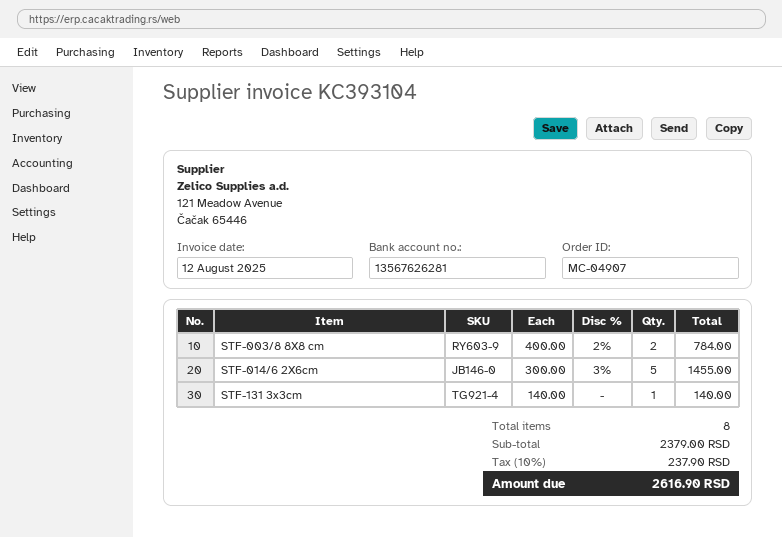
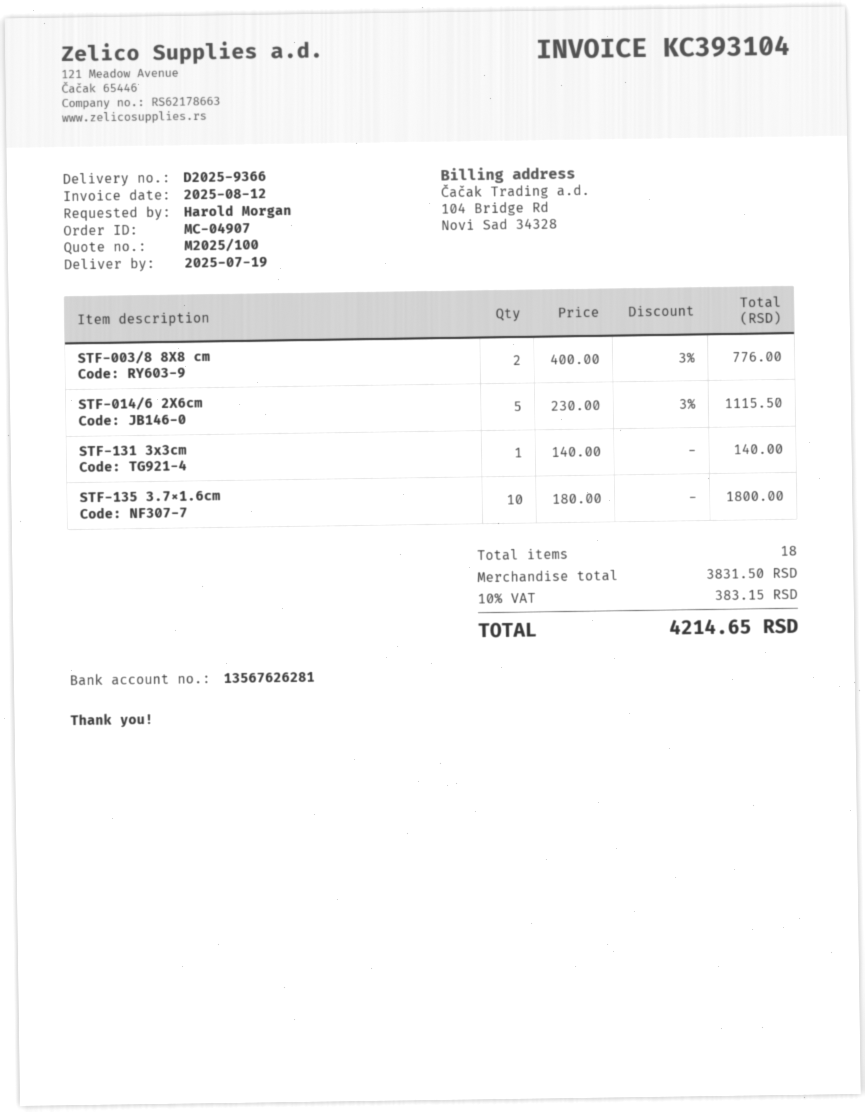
STF-003/8 8X8 cm: 2 x 400.00 - 2% = 784.00 -> 2 x 400.00 - 3% = 776.00
STF-014/6 2X6cm: 5 x 300.00 - 3% = 1455.00 -> 5 x 230.00 - 3% = 1115.50
STF-135 3.7×1.6cm: none -> 10 x 180.00 = 1800.00
total quantity: 8 -> 18
subtotal: 2379.00 -> 3831.50
tax: 10% = 237.90 -> 10% = 383.15
total: 2616.90 -> 4214.65

